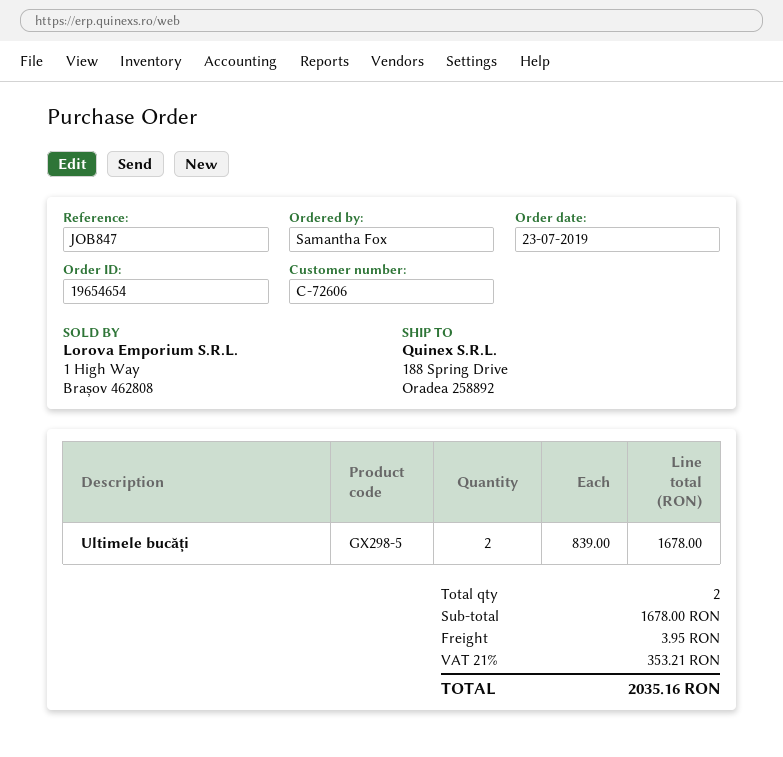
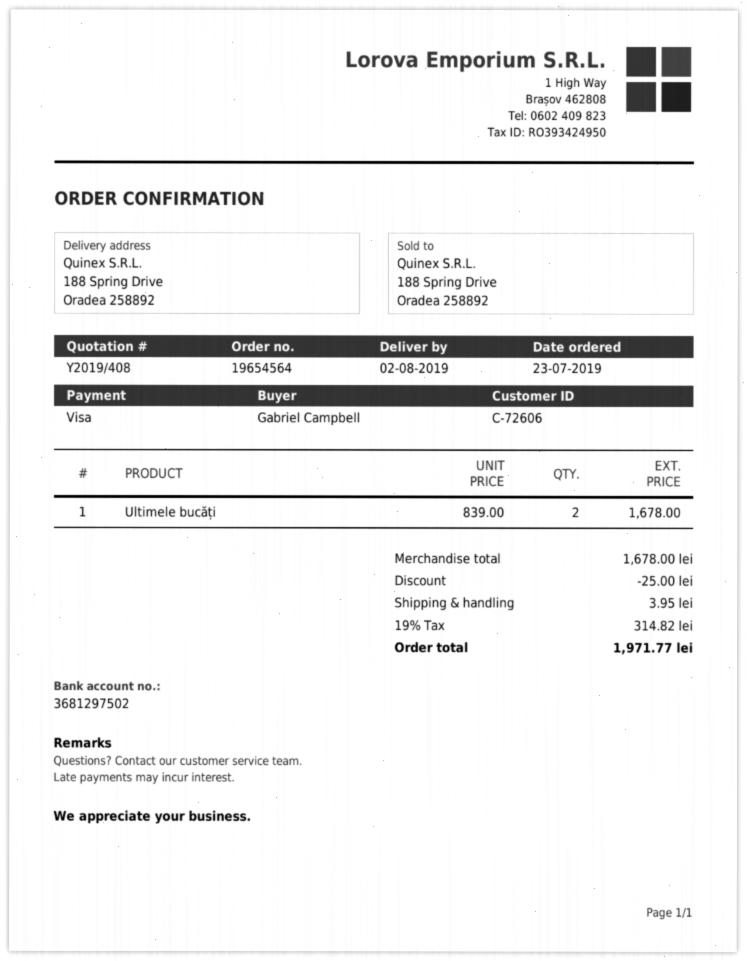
order number: 19654654 -> 19654564
ordered by: Samantha Fox -> Gabriel Campbell
discount: none -> 25.00
tax: 21% = 353.21 -> 19% = 314.82
total: 2035.16 -> 1971.77

